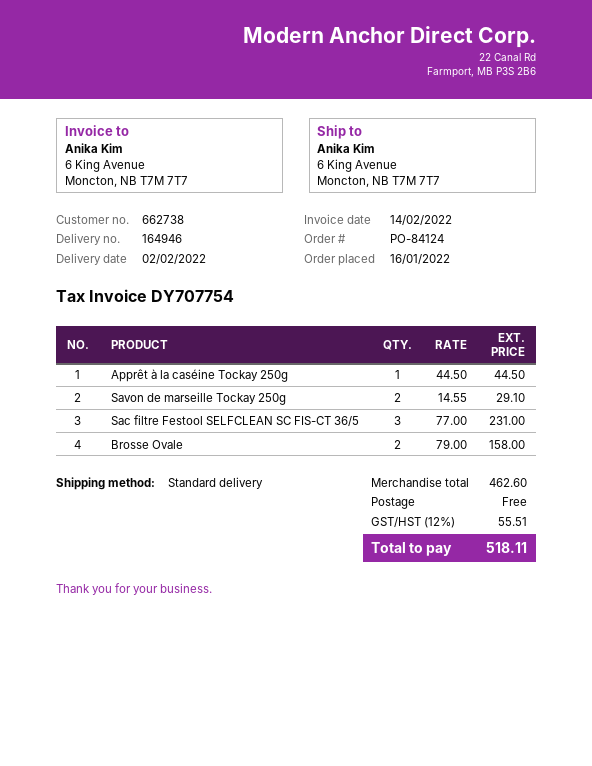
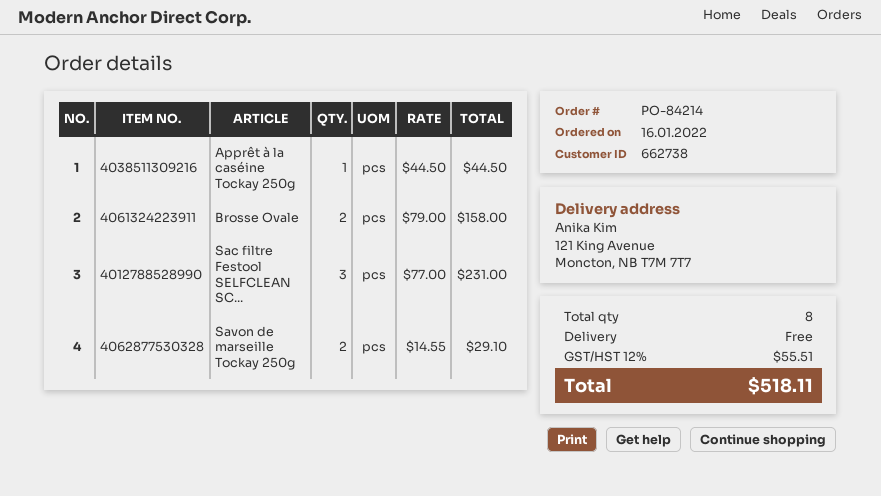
order number: PO-84124 -> PO-84214
ship to: 6 King Avenue, Moncton, NB T7M 7T7 -> 121 King Avenue, Moncton, NB T7M 7T7

